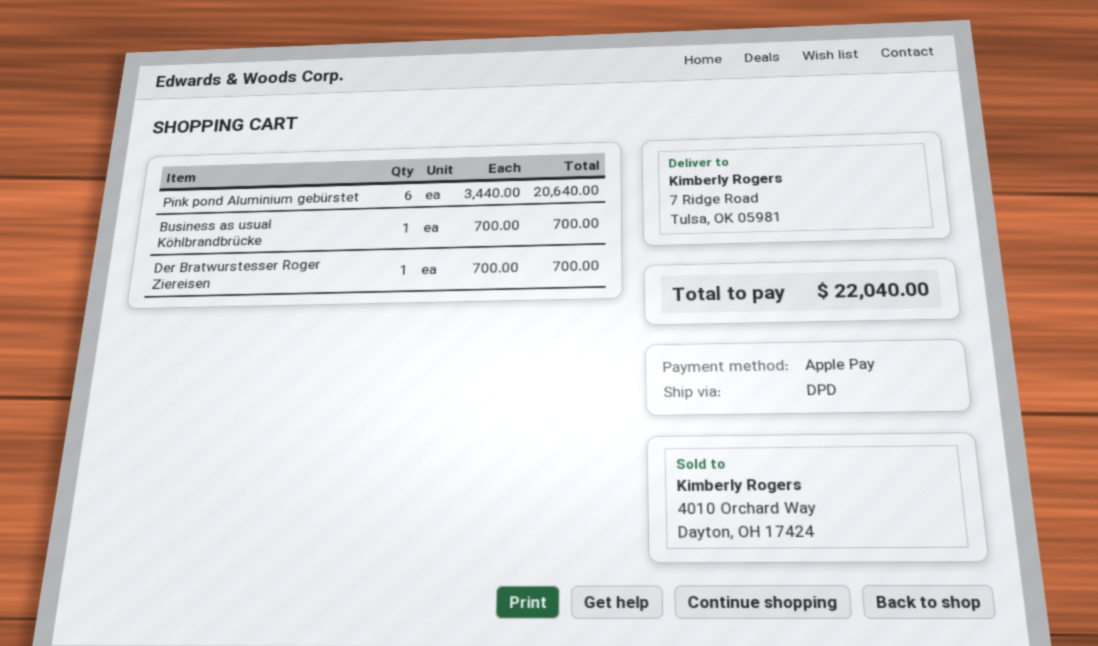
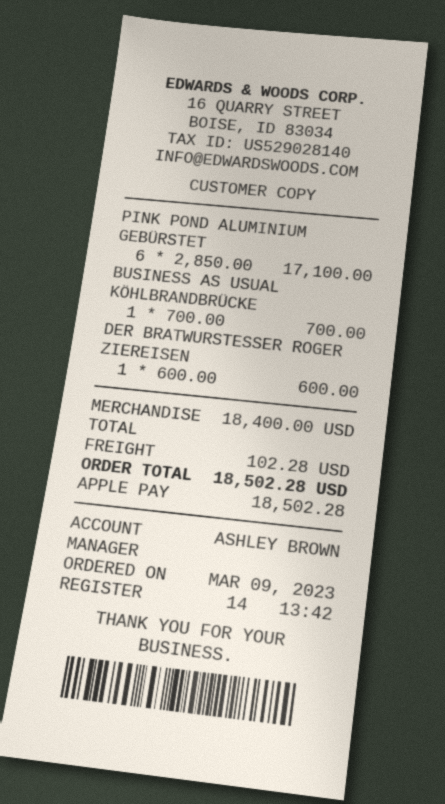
Pink pond Aluminium gebürstet: 6 x 3440.00 = 20640.00 -> 6 x 2850.00 = 17100.00
Der Bratwurstesser Roger Ziereisen: 1 x 700.00 = 700.00 -> 1 x 600.00 = 600.00
shipping: none -> 102.28
total: 22040.00 -> 18502.28

